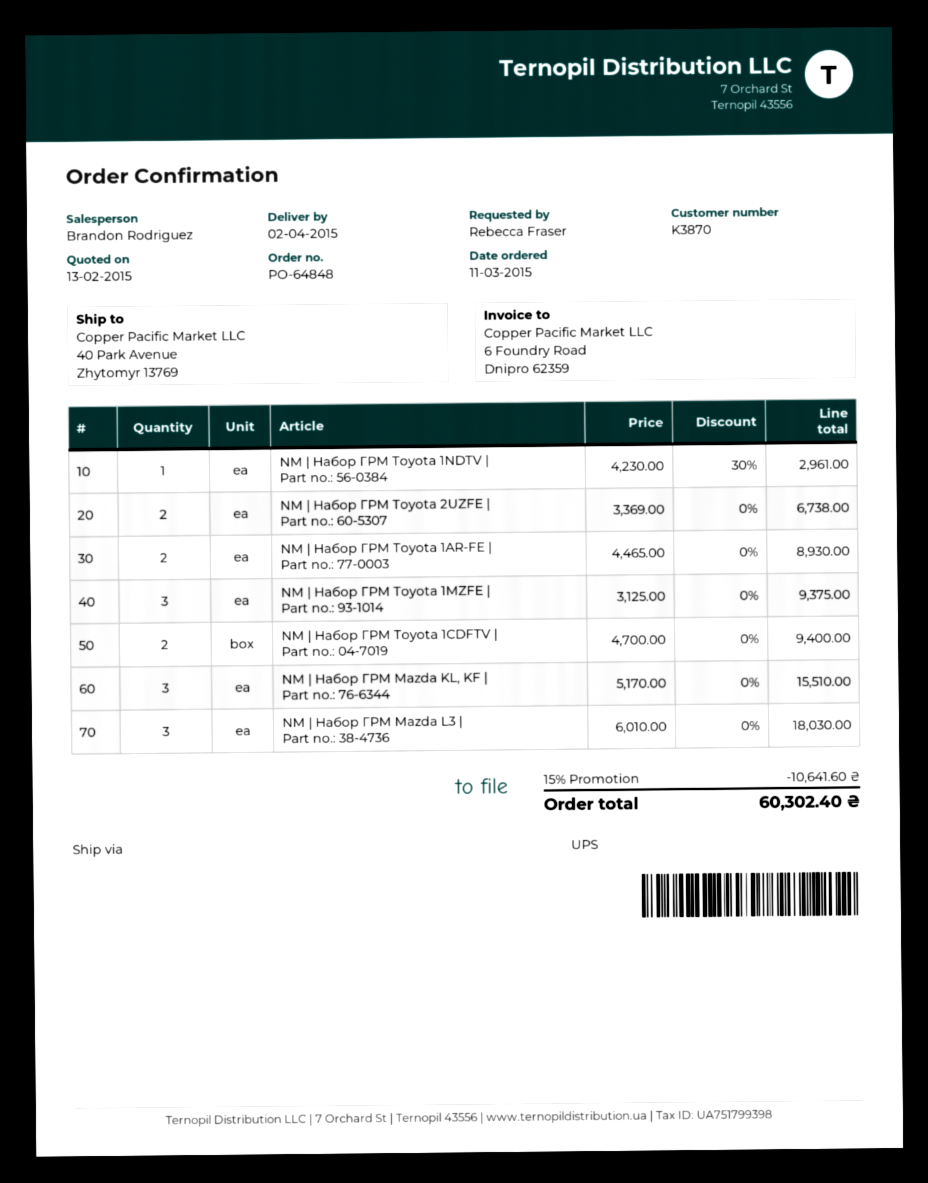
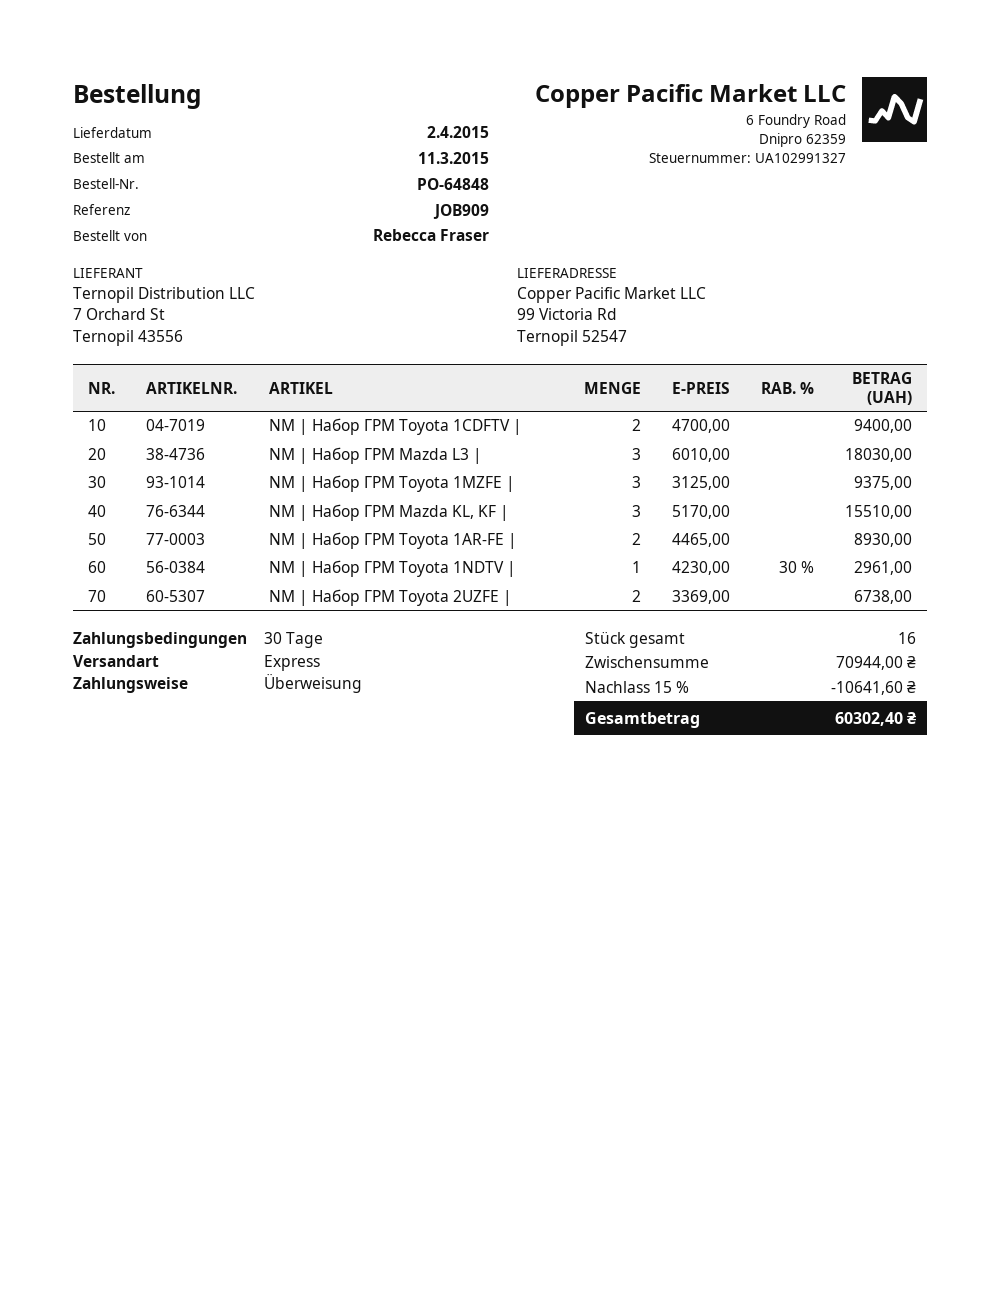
shipping method: UPS -> express
ship to: 40 Park Avenue, Zhytomyr 13769 -> 99 Victoria Rd, Ternopil 52547

